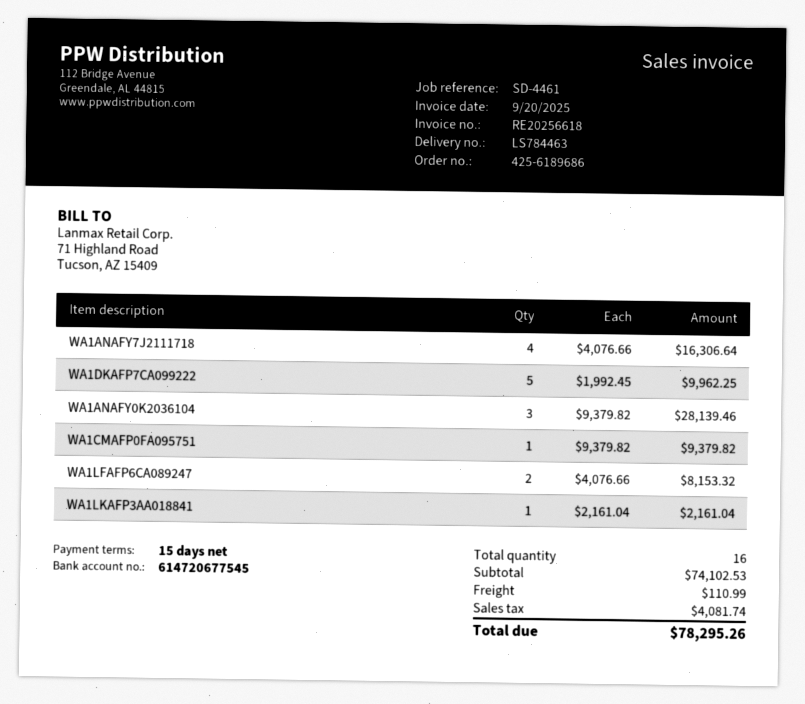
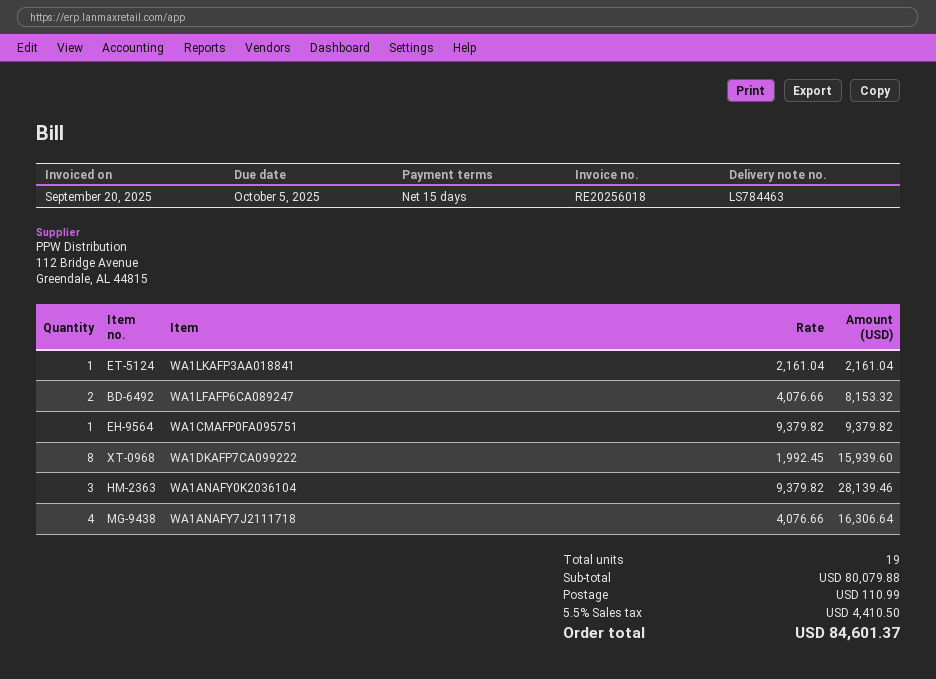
invoice number: RE20256618 -> RE20256018
WA1DKAFP7CA099222: 5 x 1992.45 = 9962.25 -> 8 x 1992.45 = 15939.60
total quantity: 16 -> 19
subtotal: 74102.53 -> 80079.88
tax: 4081.74 -> 4410.50
total: 78295.26 -> 84601.37

